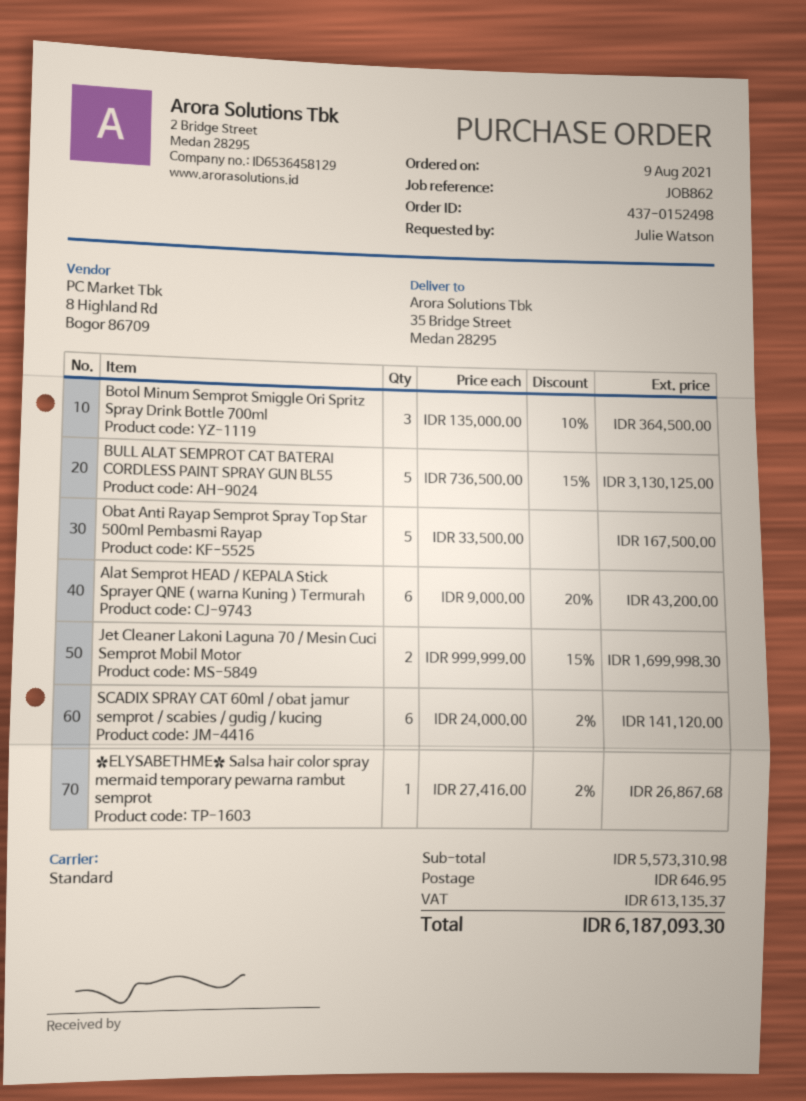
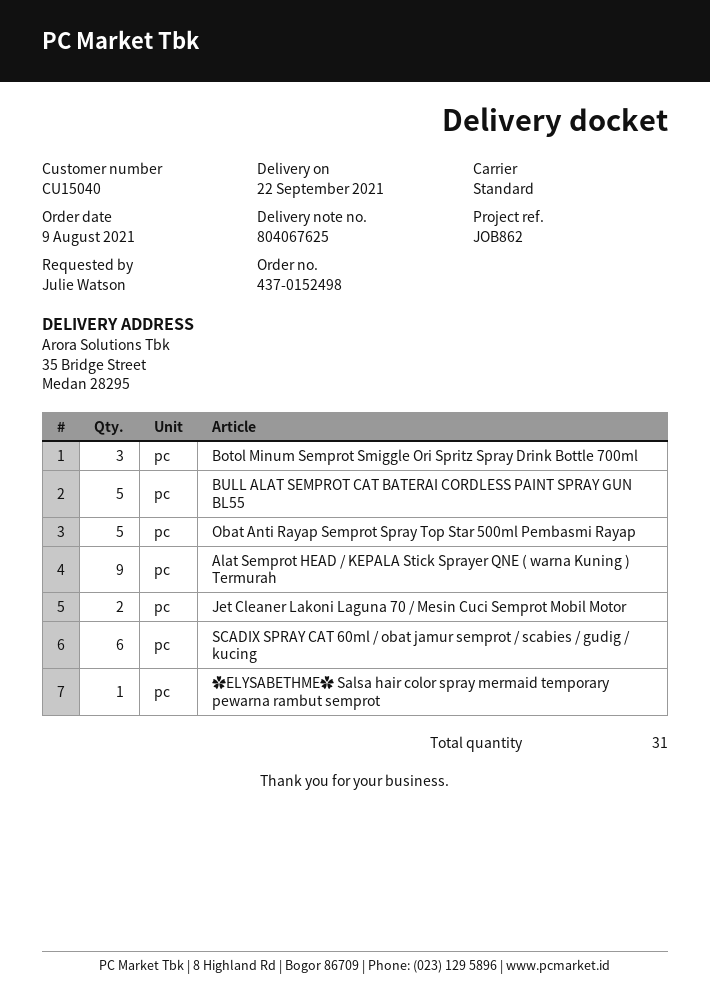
Alat Semprot HEAD / KEPALA Stick Sprayer QNE ( warna Kuning ) Termurah: 6 -> 9

